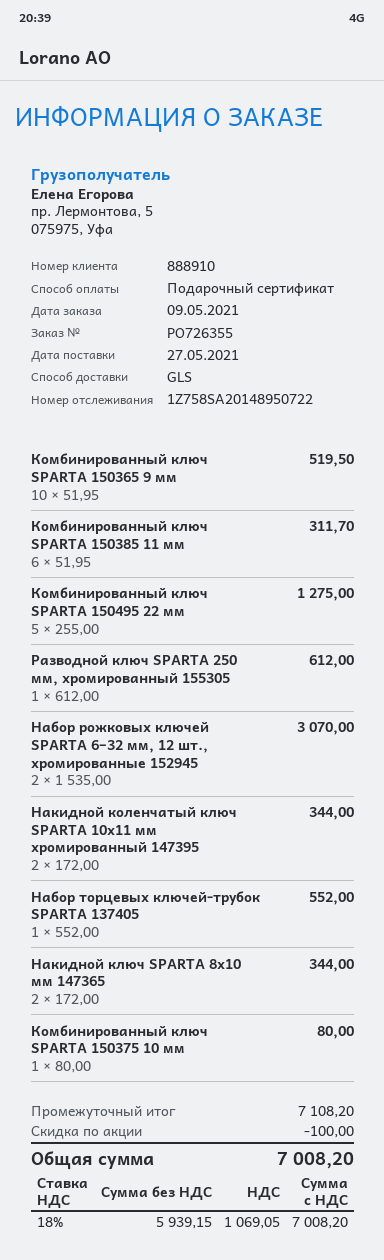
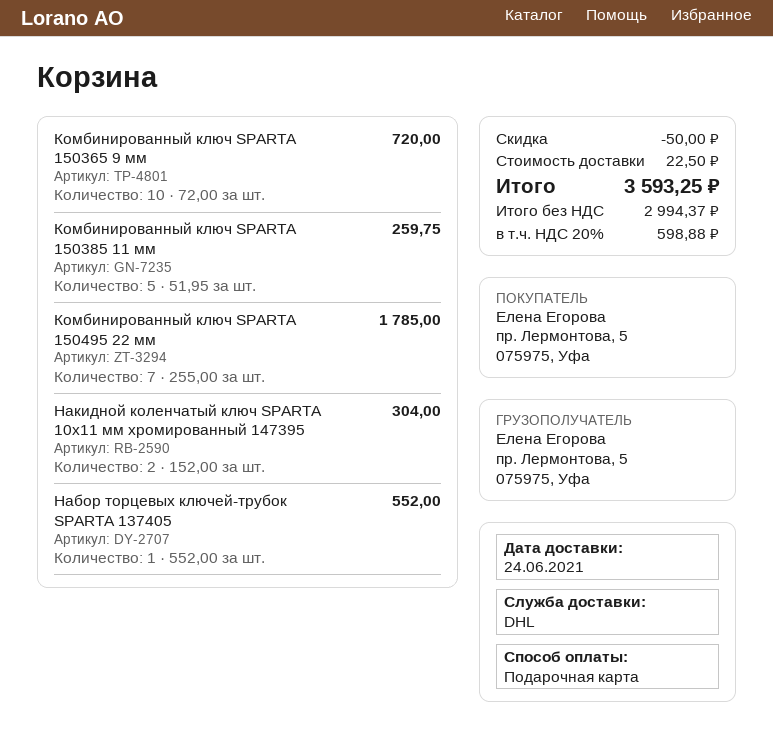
delivery date: 2021-05-27 -> 2021-06-24
shipping method: GLS -> DHL
Комбинированный ключ SPARTA 150365 9 мм: 10 x 51.95 = 519.50 -> 10 x 72.00 = 720.00
Комбинированный ключ SPARTA 150385 11 мм: 6 x 51.95 = 311.70 -> 5 x 51.95 = 259.75
Комбинированный ключ SPARTA 150495 22 мм: 5 x 255.00 = 1275.00 -> 7 x 255.00 = 1785.00
Разводной ключ SPARTA 250 мм, хромированный 155305: 1 x 612.00 = 612.00 -> none
Набор рожковых ключей SPARTA 6–32 мм, 12 шт., хромированные 152945: 2 x 1535.00 = 3070.00 -> none
Накидной коленчатый ключ SPARTA 10x11 мм хромированный 147395: 2 x 172.00 = 344.00 -> 2 x 152.00 = 304.00
Накидной ключ SPARTA 8x10 мм 147365: 2 x 172.00 = 344.00 -> none
Комбинированный ключ SPARTA 150375 10 мм: 1 x 80.00 = 80.00 -> none
discount: 100.00 -> 50.00
shipping: none -> 22.50
net: 5939.15 -> 2994.37
tax: 18% = 1069.05 -> 20% = 598.88
total: 7008.20 -> 3593.25

